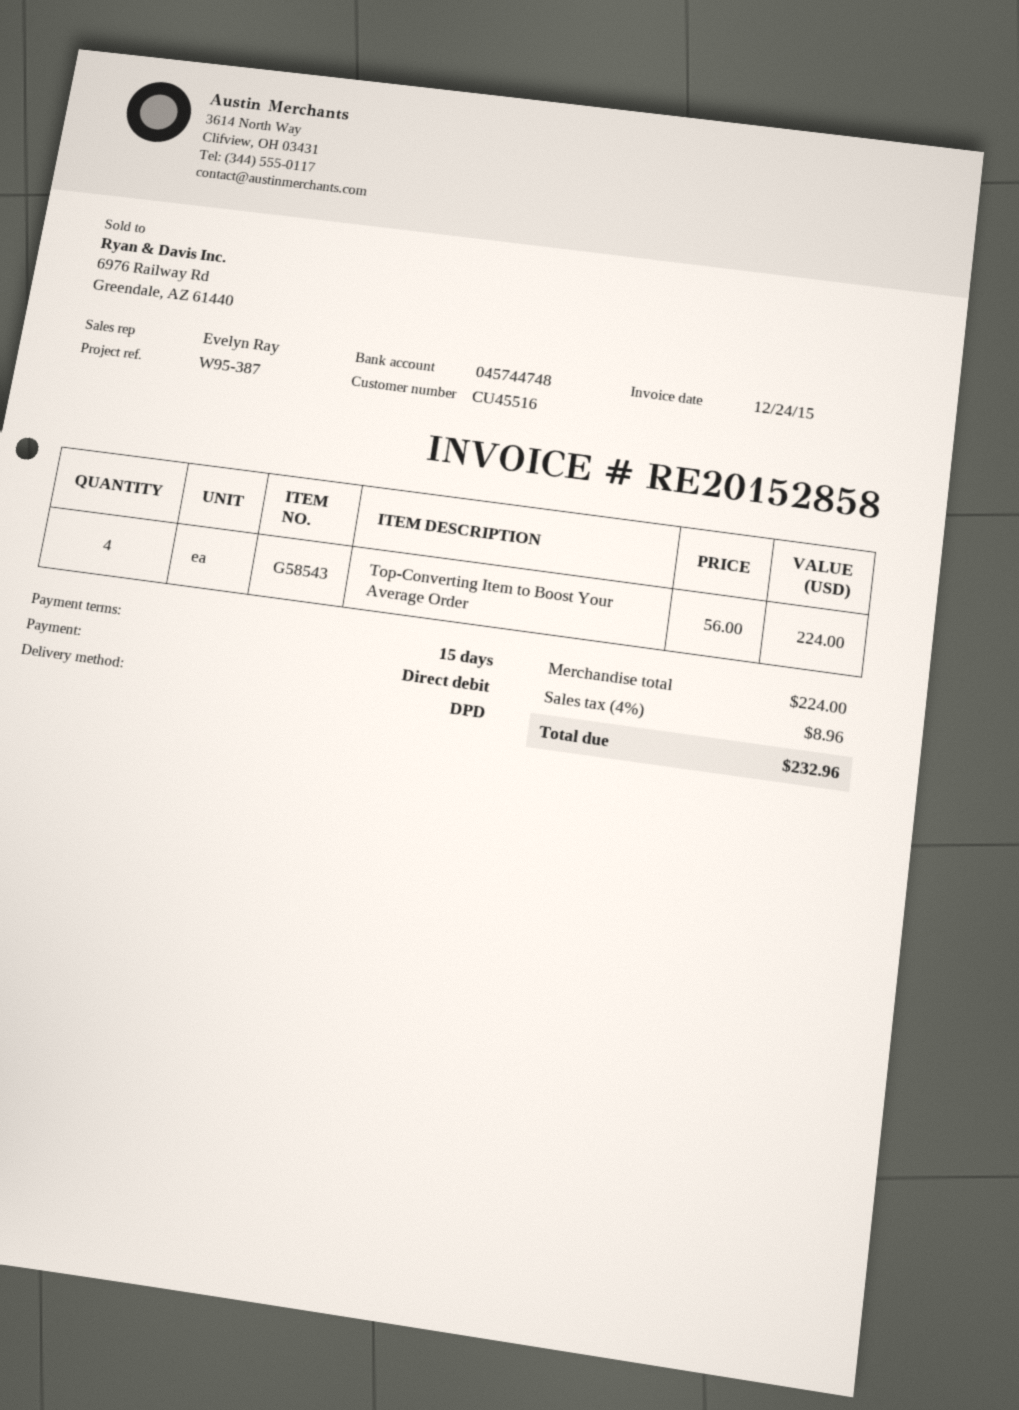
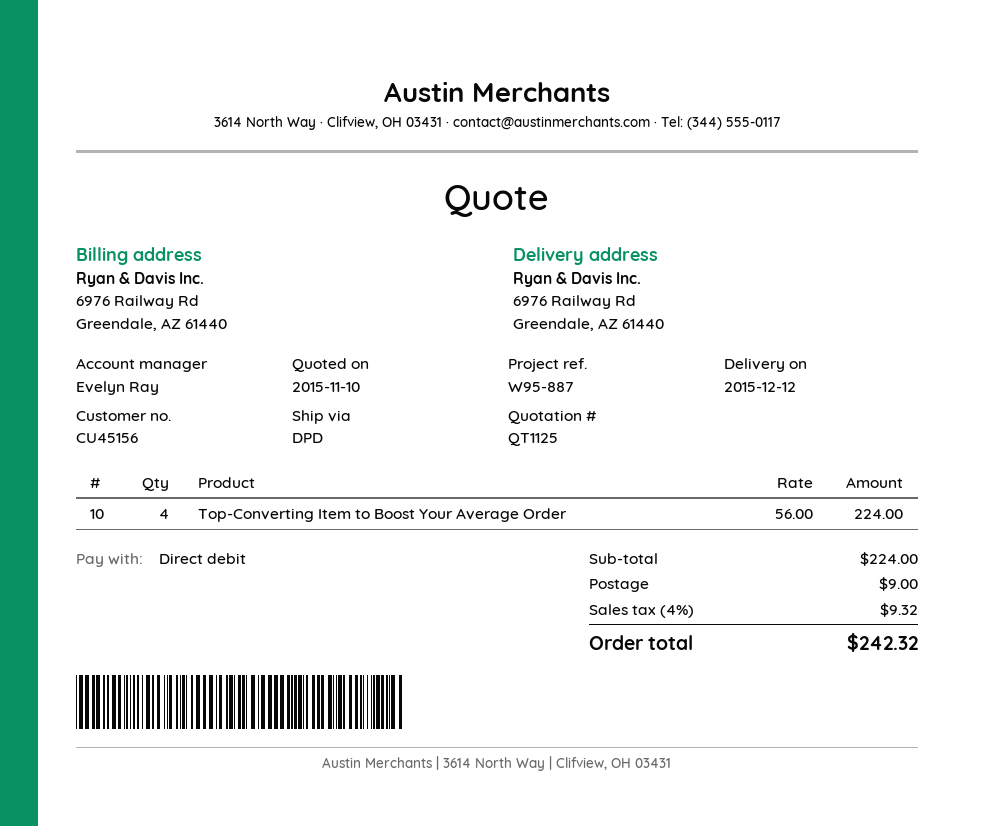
customer number: CU45516 -> CU45156
reference: W95-387 -> W95-887
shipping: none -> 9.00
tax: 4% = 8.96 -> 4% = 9.32
total: 232.96 -> 242.32

